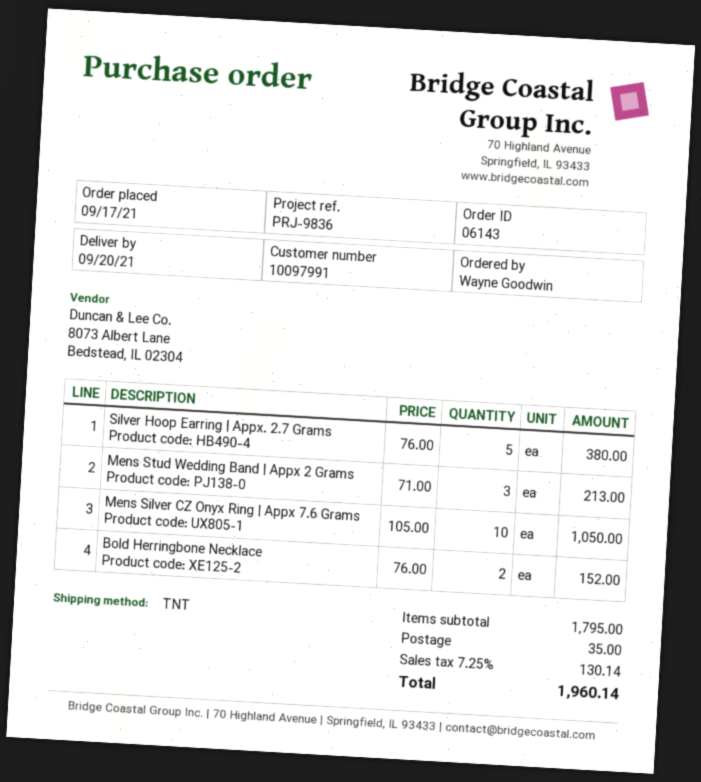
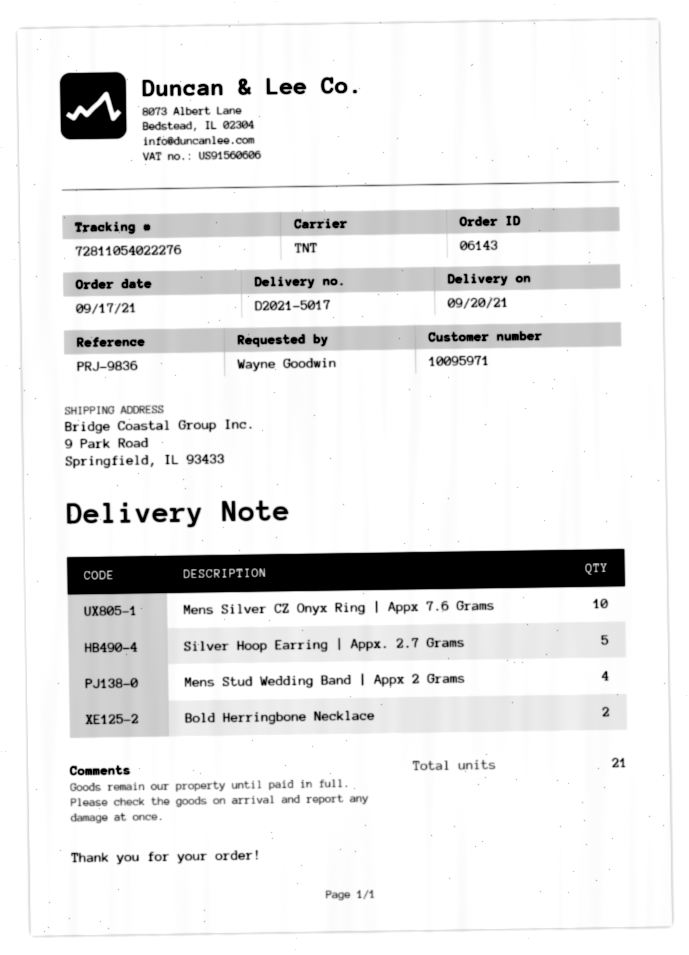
customer number: 10097991 -> 10095971
Mens Stud Wedding Band | Appx 2 Grams: 3 -> 4

